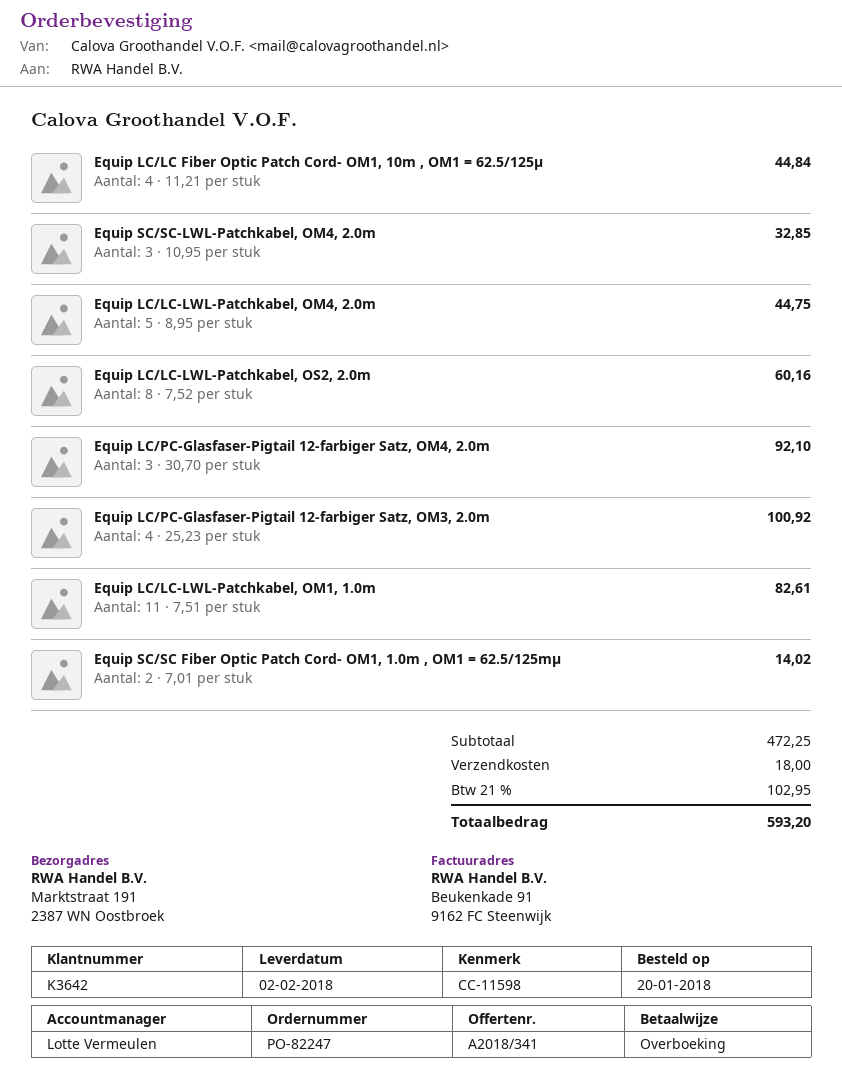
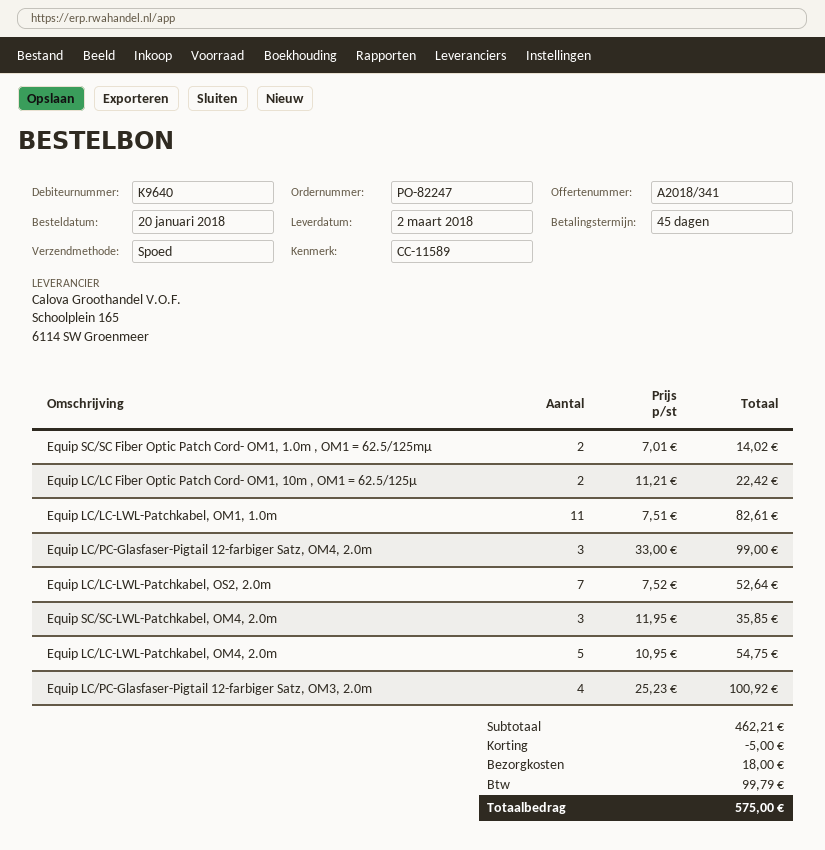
delivery date: 2018-02-02 -> 2018-03-02
customer number: K3642 -> K9640
reference: CC-11598 -> CC-11589
Equip LC/LC Fiber Optic Patch Cord- OM1, 10m , OM1 = 62.5/125µ: 4 x 11.21 = 44.84 -> 2 x 11.21 = 22.42
Equip SC/SC-LWL-Patchkabel, OM4, 2.0m: 3 x 10.95 = 32.85 -> 3 x 11.95 = 35.85
Equip LC/LC-LWL-Patchkabel, OM4, 2.0m: 5 x 8.95 = 44.75 -> 5 x 10.95 = 54.75
Equip LC/LC-LWL-Patchkabel, OS2, 2.0m: 8 x 7.52 = 60.16 -> 7 x 7.52 = 52.64
Equip LC/PC-Glasfaser-Pigtail 12-farbiger Satz, OM4, 2.0m: 3 x 30.70 = 92.10 -> 3 x 33.00 = 99.00
subtotal: 472.25 -> 462.21
discount: none -> 5.00
tax: 102.95 -> 99.79
total: 593.20 -> 575.00

